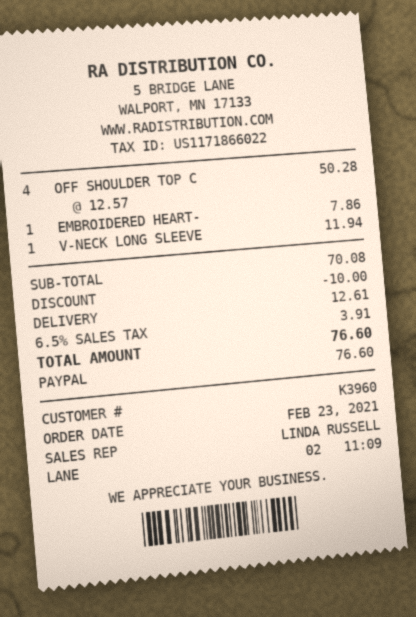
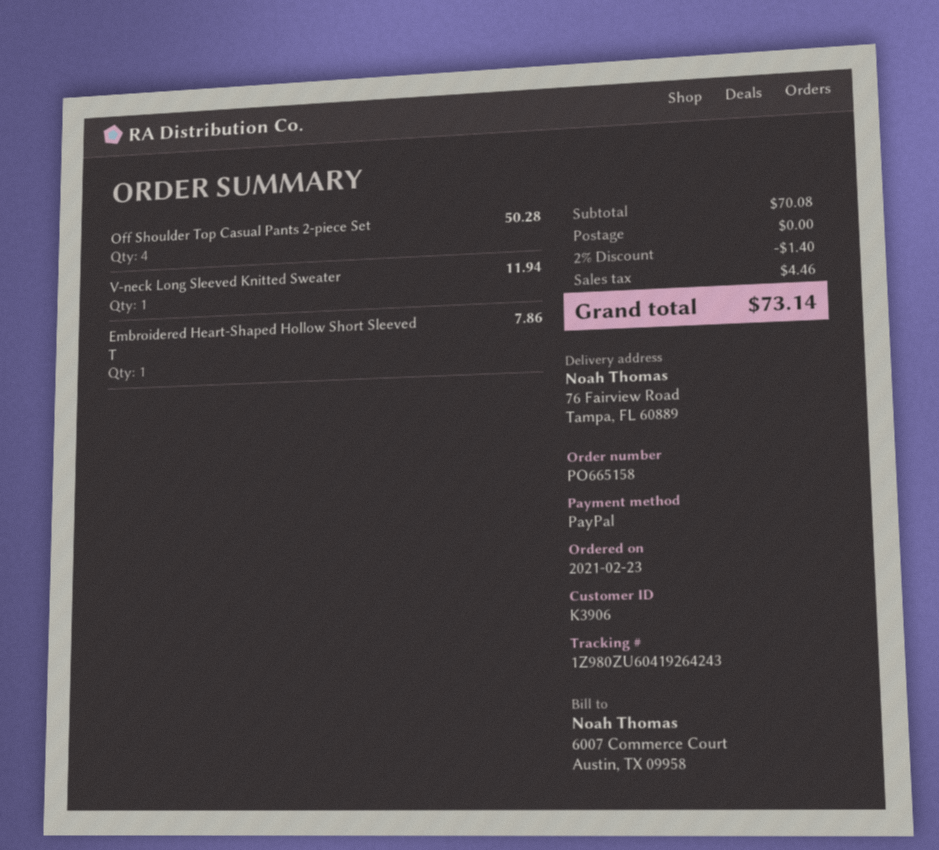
customer number: K3960 -> K3906
discount: 10.00 -> 1.40
shipping: 12.61 -> 0.00
tax: 3.91 -> 4.46
total: 76.60 -> 73.14

